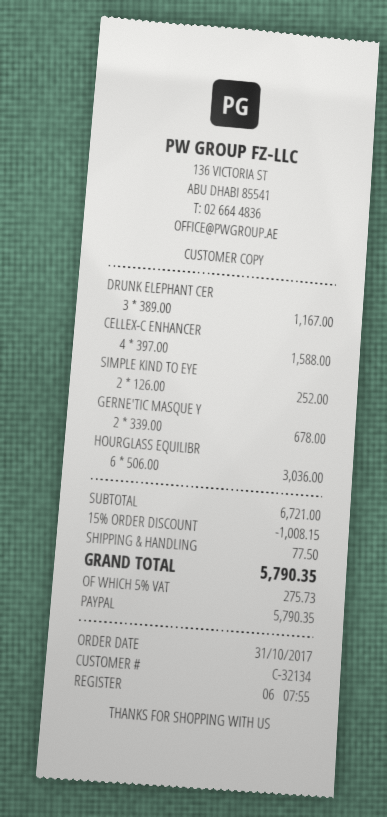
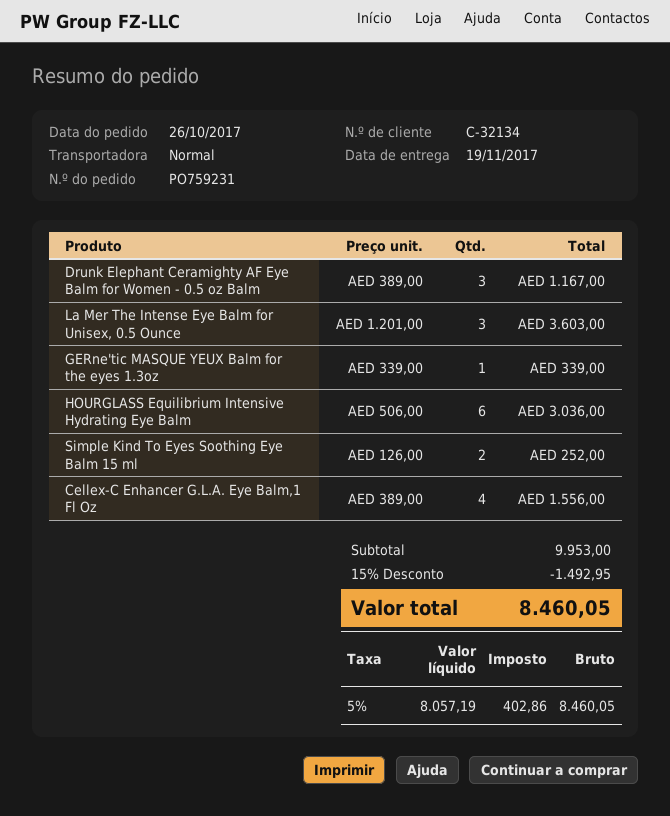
order date: 2017-10-31 -> 2017-10-26
CELLEX-C ENHANCER: 4 x 397.00 = 1588.00 -> 4 x 389.00 = 1556.00
GERNE'TIC MASQUE Y: 2 x 339.00 = 678.00 -> 1 x 339.00 = 339.00
La Mer The Intense Eye Balm for Unisex, 0.5 Ounce: none -> 3 x 1201.00 = 3603.00
subtotal: 6721.00 -> 9953.00
discount: 15% = 1008.15 -> 15% = 1492.95
shipping: 77.50 -> none
tax: 5% = 275.73 -> 5% = 402.86
total: 5790.35 -> 8460.05

